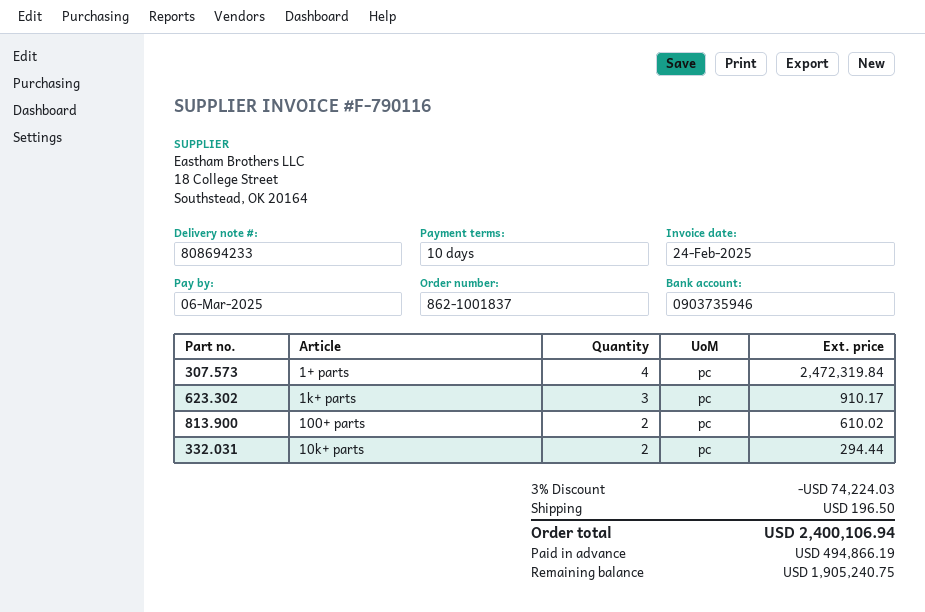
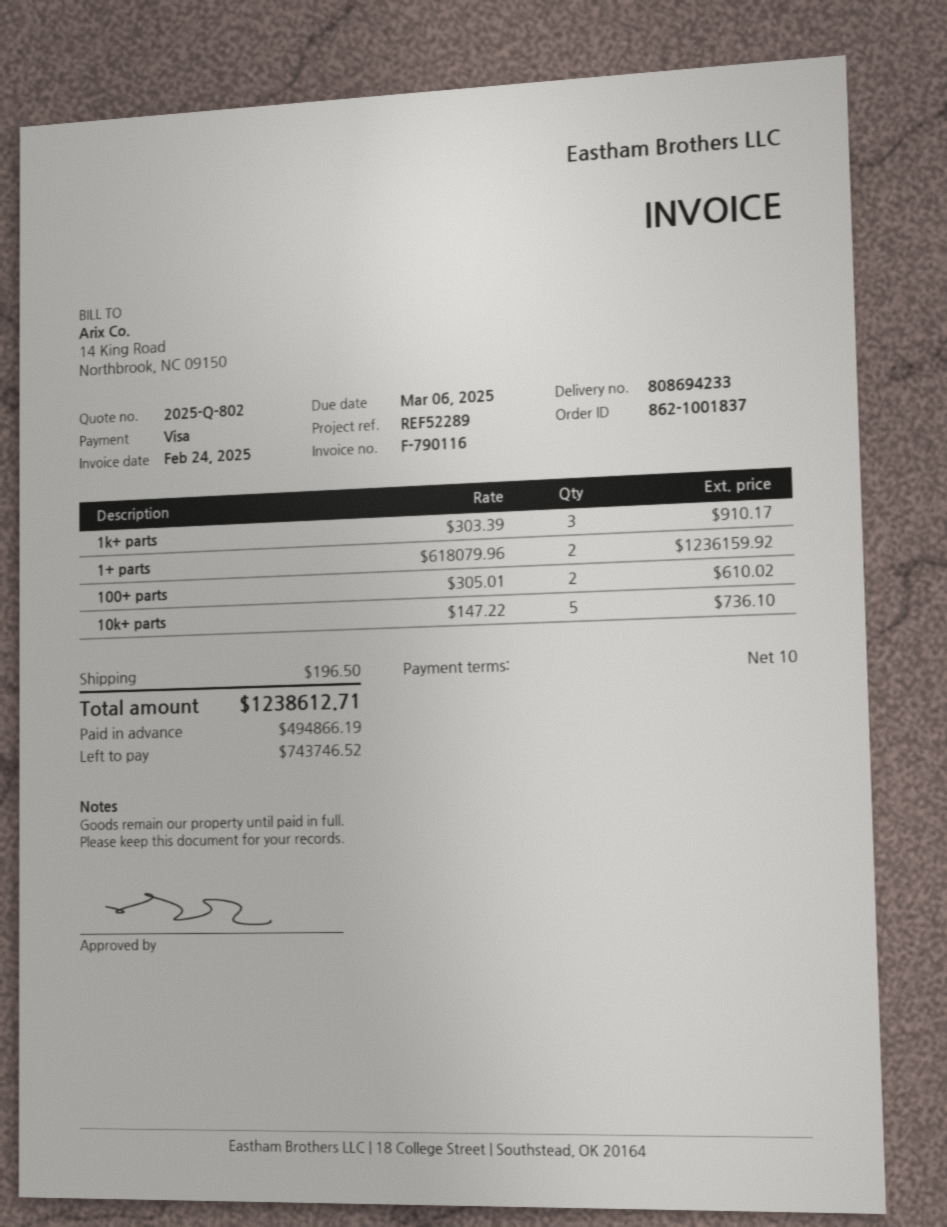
1+ parts: 4 for 2472319.84 -> 2 for 1236159.92
10k+ parts: 2 for 294.44 -> 5 for 736.10
discount: 3% = 74224.03 -> none
total: 2400106.94 -> 1238612.71
balance: 1905240.75 -> 743746.52

